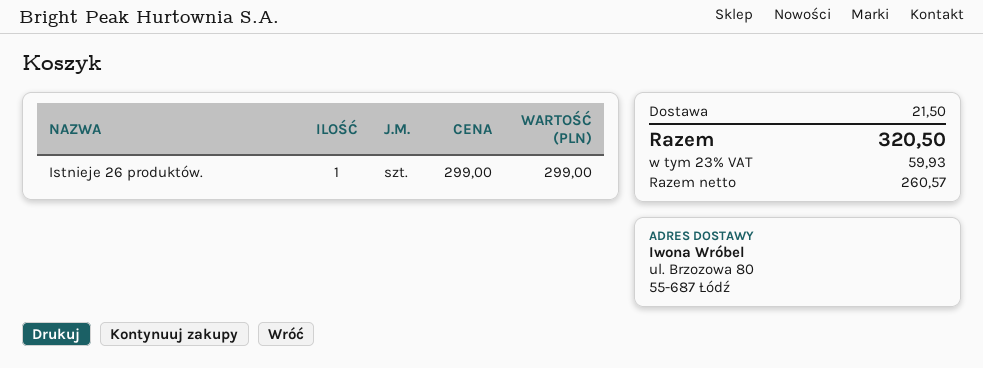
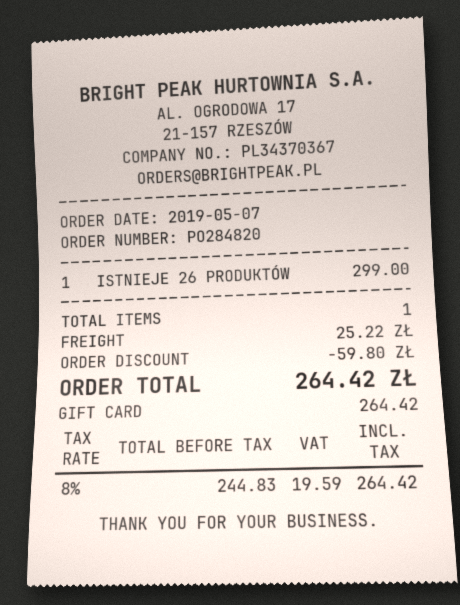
discount: none -> 59.80
shipping: 21.50 -> 25.22
net: 260.57 -> 244.83
tax: 23% = 59.93 -> 8% = 19.59
total: 320.50 -> 264.42

